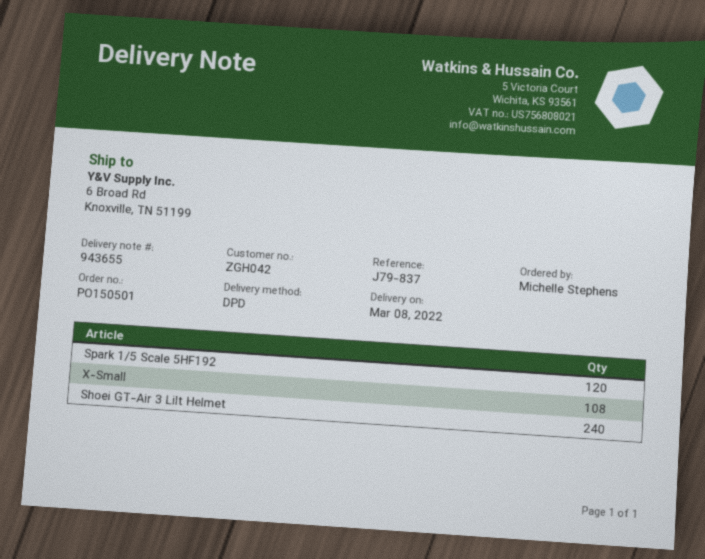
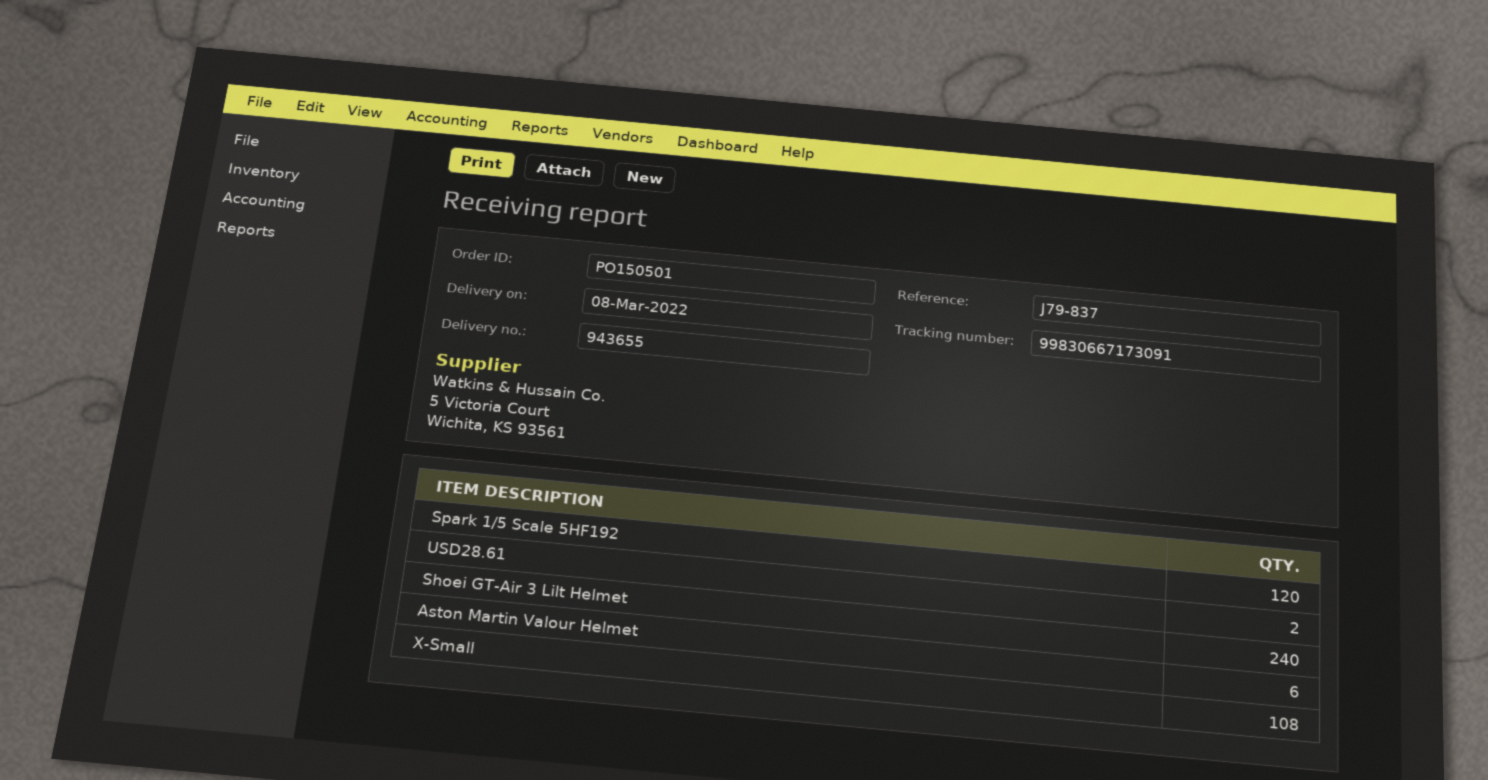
USD28.61: none -> 2
Aston Martin Valour Helmet: none -> 6

